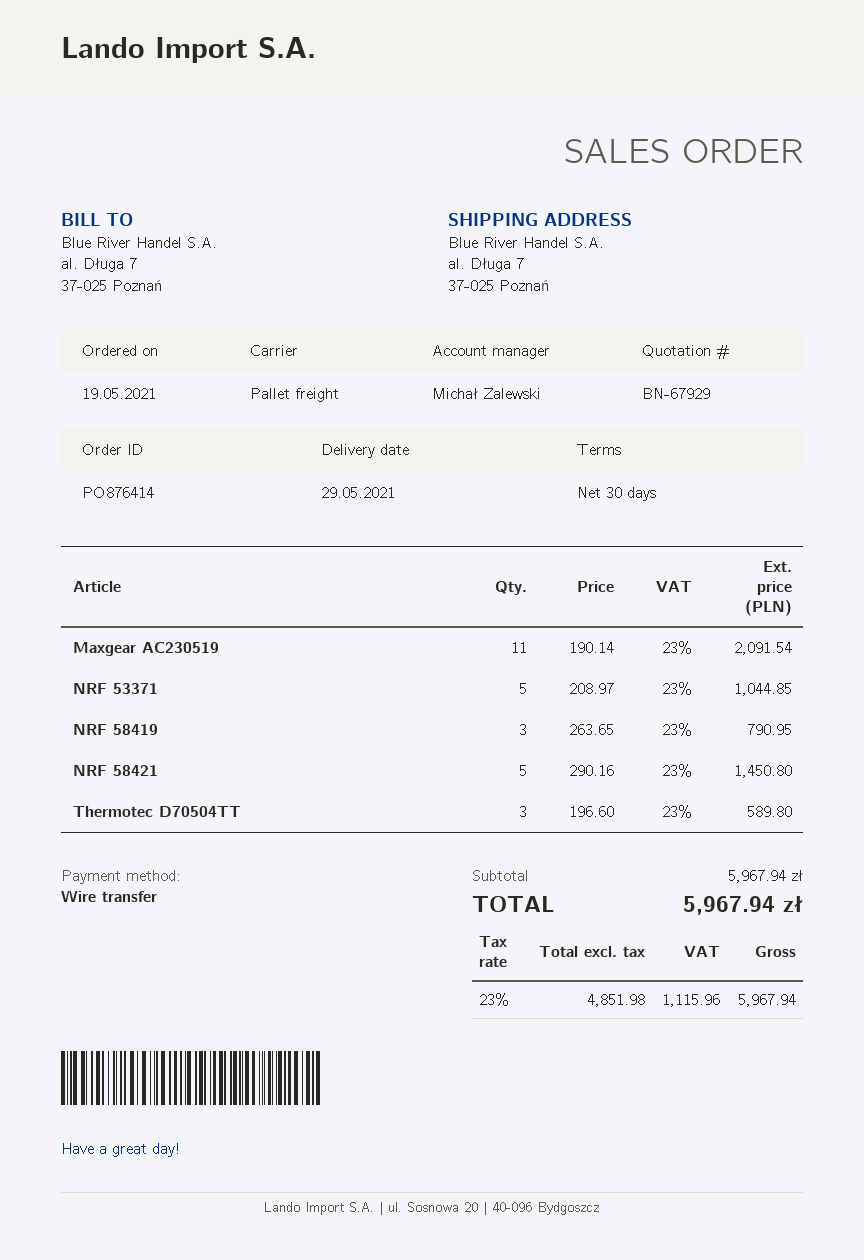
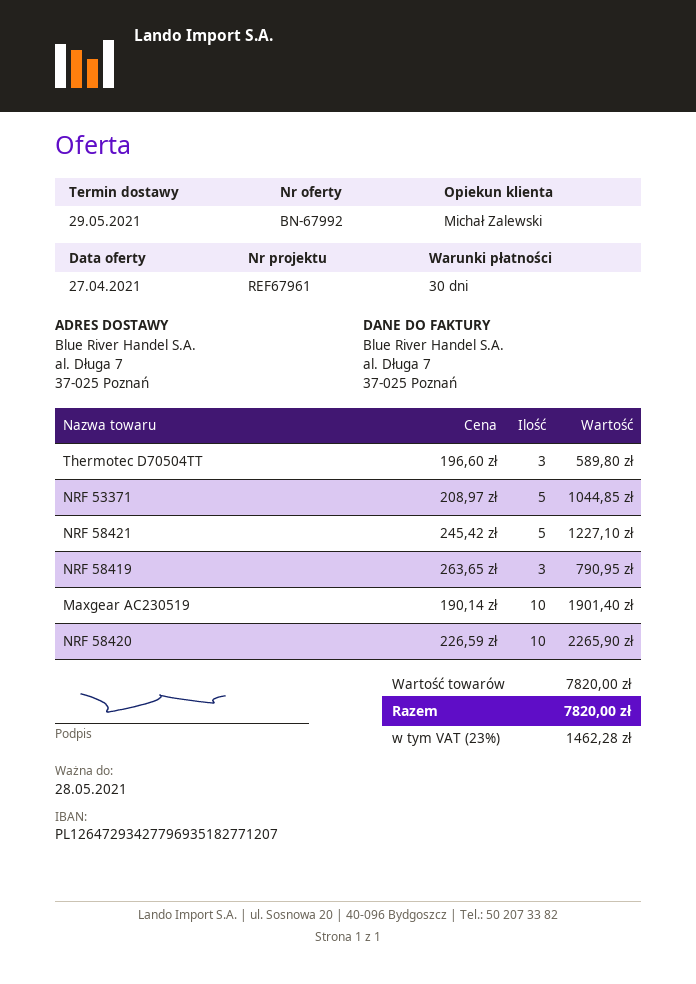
quote number: BN-67929 -> BN-67992
Maxgear AC230519: 11 x 190.14 = 2091.54 -> 10 x 190.14 = 1901.40
NRF 58421: 5 x 290.16 = 1450.80 -> 5 x 245.42 = 1227.10
NRF 58420: none -> 10 x 226.59 = 2265.90
subtotal: 5967.94 -> 7820.00
tax: 23% = 1115.96 -> 23% = 1462.28
total: 5967.94 -> 7820.00

